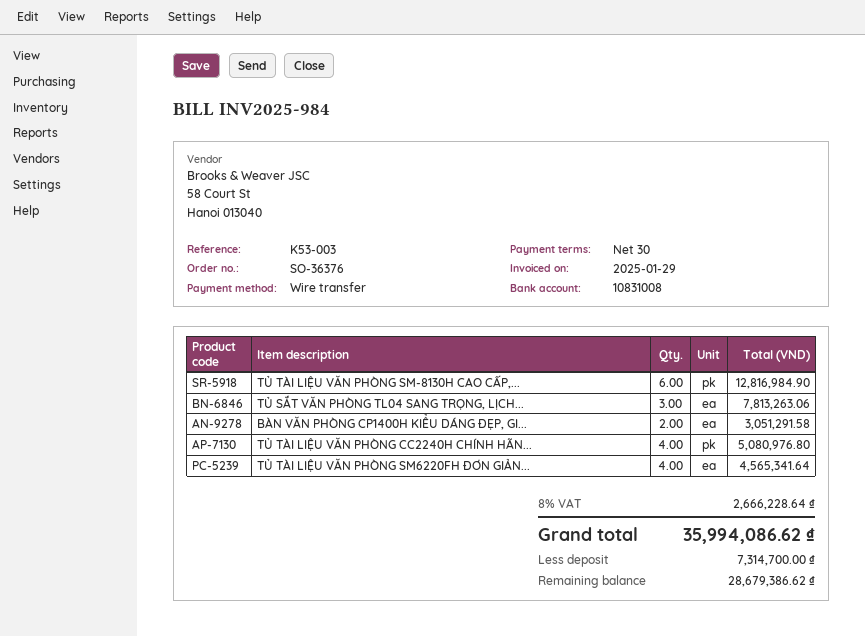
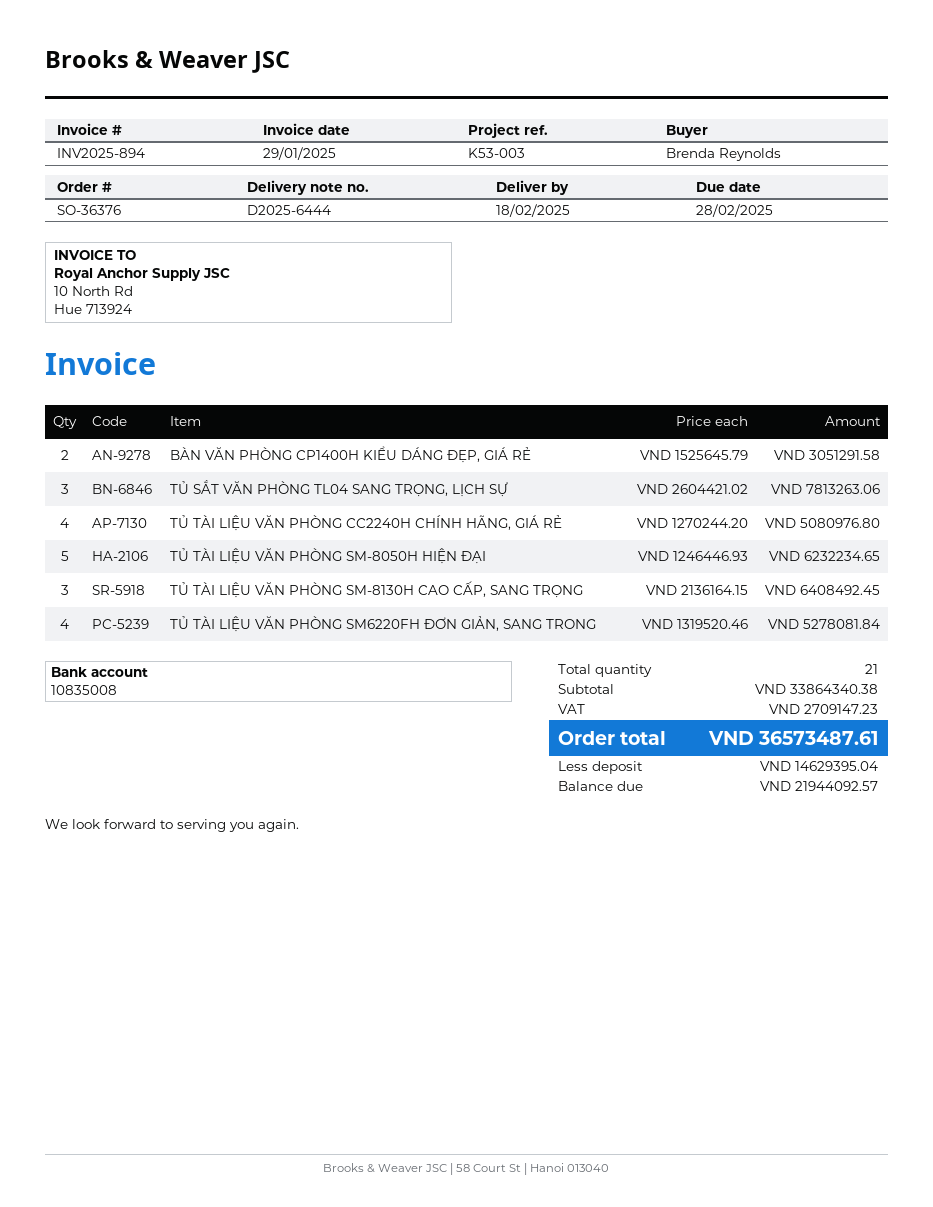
invoice number: INV2025-984 -> INV2025-894
bank account: 10831008 -> 10835008
TỦ TÀI LIỆU VĂN PHÒNG SM-8130H CAO CẤP,...: 6 for 12816984.90 -> 3 for 6408492.45
TỦ TÀI LIỆU VĂN PHÒNG SM6220FH ĐƠN GIẢN...: 4 for 4565341.64 -> 4 for 5278081.84
TỦ TÀI LIỆU VĂN PHÒNG SM-8050H HIỆN ĐẠI: none -> 5 for 6232234.65
tax: 2666228.64 -> 2709147.23
total: 35994086.62 -> 36573487.61
deposit: 7314700.00 -> 14629395.04
balance: 28679386.62 -> 21944092.57

